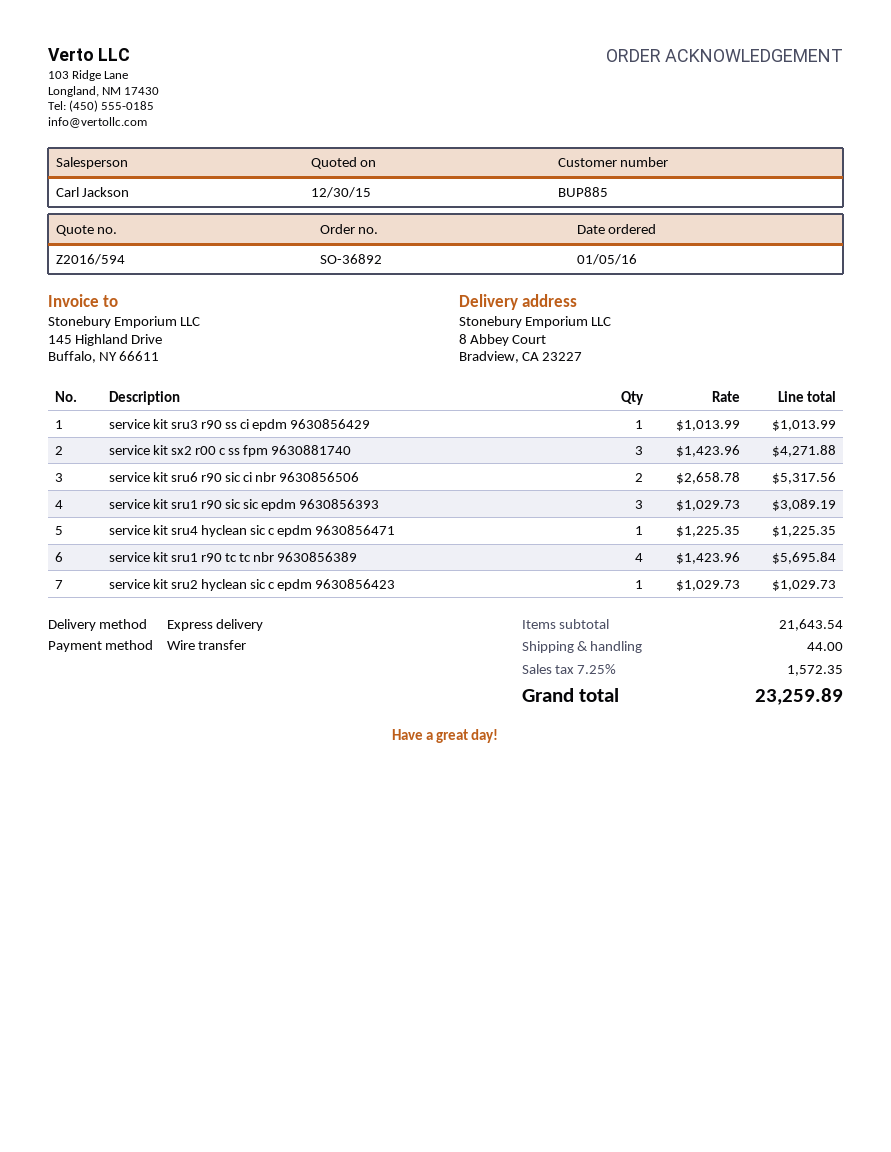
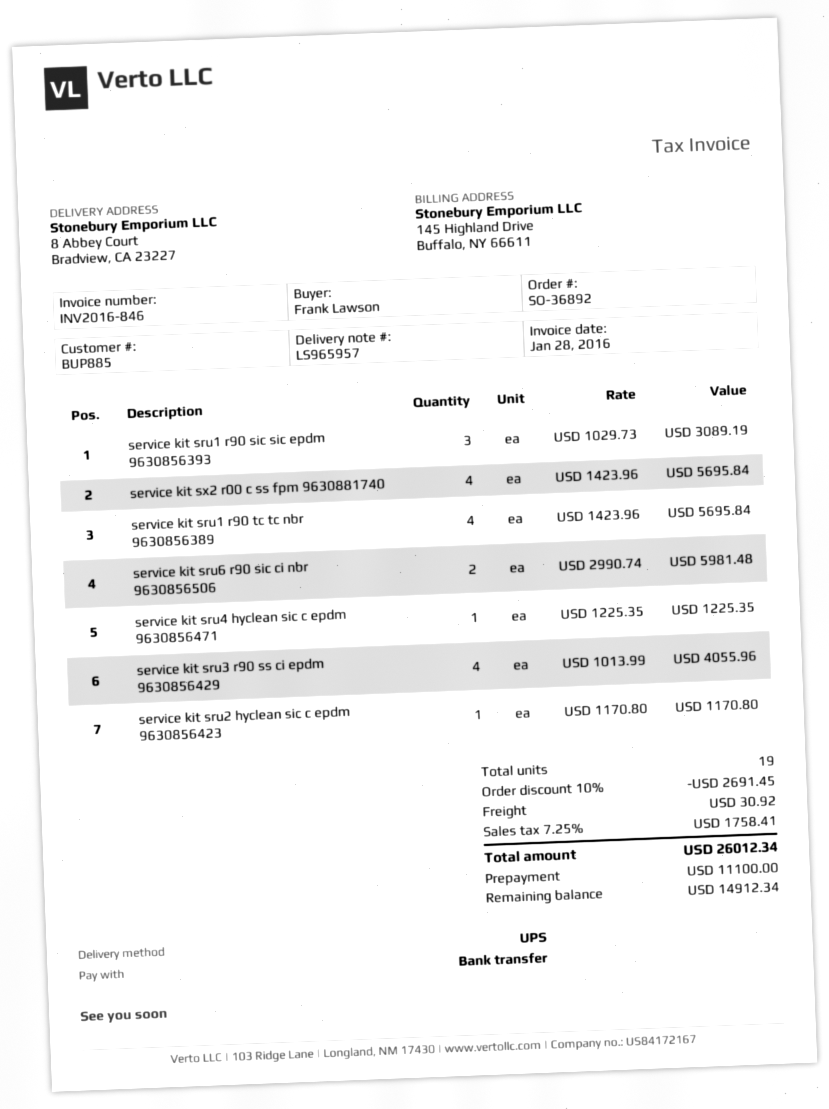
shipping method: express -> UPS
service kit sru3 r90 ss ci epdm 9630856429: 1 x 1013.99 = 1013.99 -> 4 x 1013.99 = 4055.96
service kit sx2 r00 c ss fpm 9630881740: 3 x 1423.96 = 4271.88 -> 4 x 1423.96 = 5695.84
service kit sru6 r90 sic ci nbr 9630856506: 2 x 2658.78 = 5317.56 -> 2 x 2990.74 = 5981.48
service kit sru2 hyclean sic c epdm 9630856423: 1 x 1029.73 = 1029.73 -> 1 x 1170.80 = 1170.80
discount: none -> 10% = 2691.45
shipping: 44.00 -> 30.92
tax: 7.25% = 1572.35 -> 7.25% = 1758.41
total: 23259.89 -> 26012.34

